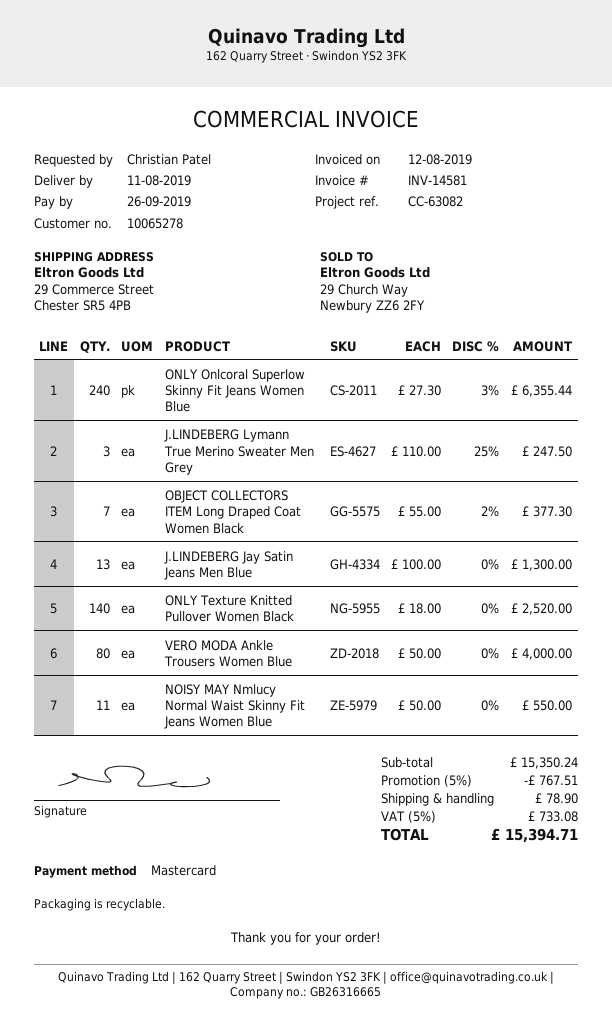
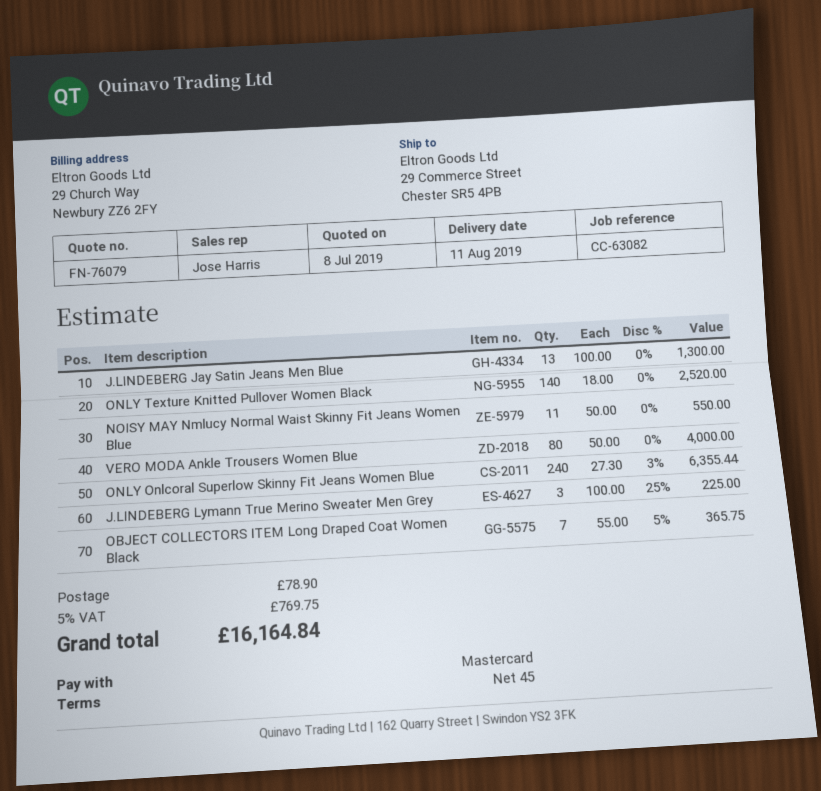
J.LINDEBERG Lymann True Merino Sweater Men Grey: 3 x 110.00 - 25% = 247.50 -> 3 x 100.00 - 25% = 225.00
OBJECT COLLECTORS ITEM Long Draped Coat Women Black: 7 x 55.00 - 2% = 377.30 -> 7 x 55.00 - 5% = 365.75
discount: 5% = 767.51 -> none
tax: 5% = 733.08 -> 5% = 769.75
total: 15394.71 -> 16164.84

